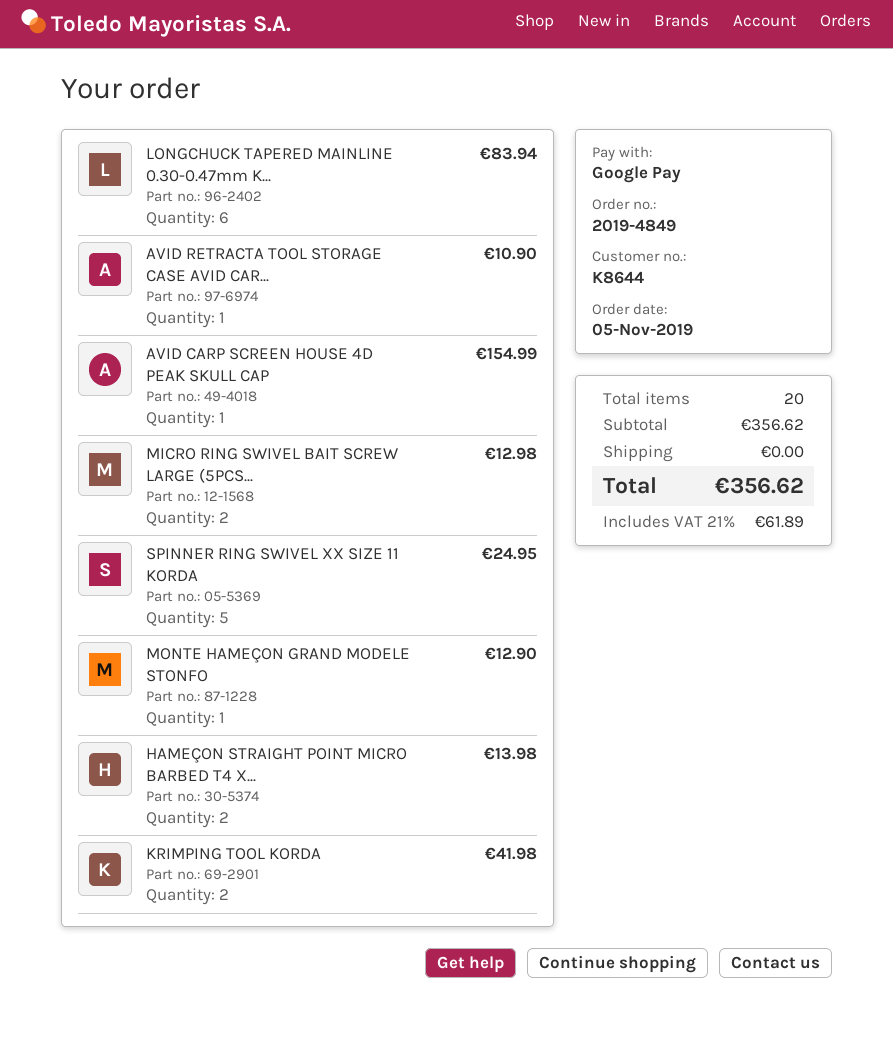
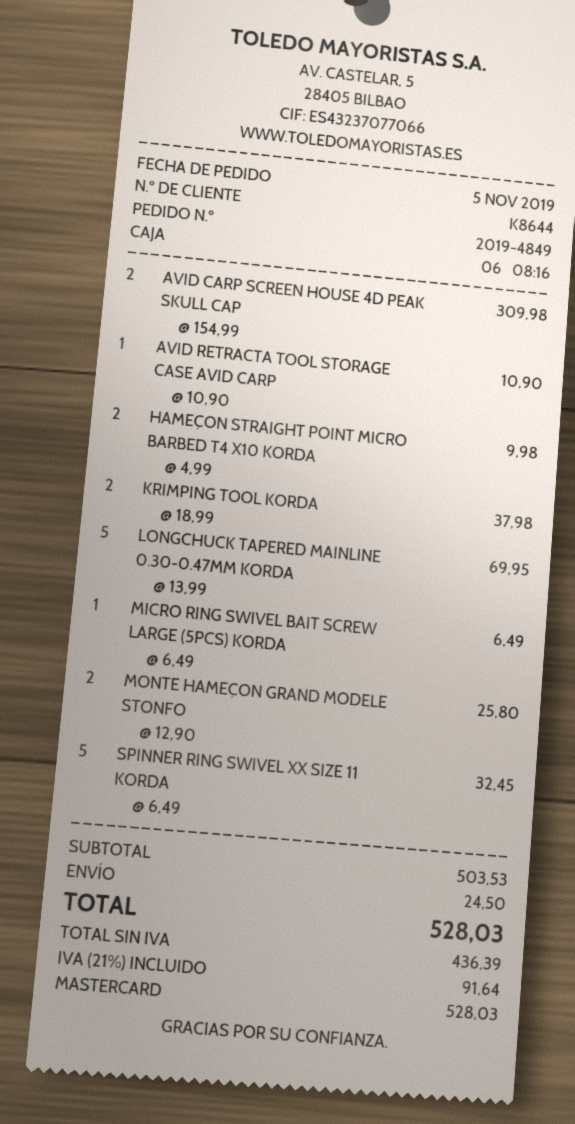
payment method: Google Pay -> Mastercard
LONGCHUCK TAPERED MAINLINE 0.30-0.47mm K...: 6 for 83.94 -> 5 for 69.95
AVID CARP SCREEN HOUSE 4D PEAK SKULL CAP: 1 for 154.99 -> 2 for 309.98
MICRO RING SWIVEL BAIT SCREW LARGE (5PCS...: 2 for 12.98 -> 1 for 6.49
SPINNER RING SWIVEL XX SIZE 11 KORDA: 5 for 24.95 -> 5 for 32.45
MONTE HAMEÇON GRAND MODELE STONFO: 1 for 12.90 -> 2 for 25.80
HAMEÇON STRAIGHT POINT MICRO BARBED T4 X...: 2 for 13.98 -> 2 for 9.98
KRIMPING TOOL KORDA: 2 for 41.98 -> 2 for 37.98
subtotal: 356.62 -> 503.53
shipping: 0.00 -> 24.50
tax: 21% = 61.89 -> 21% = 91.64
total: 356.62 -> 528.03

